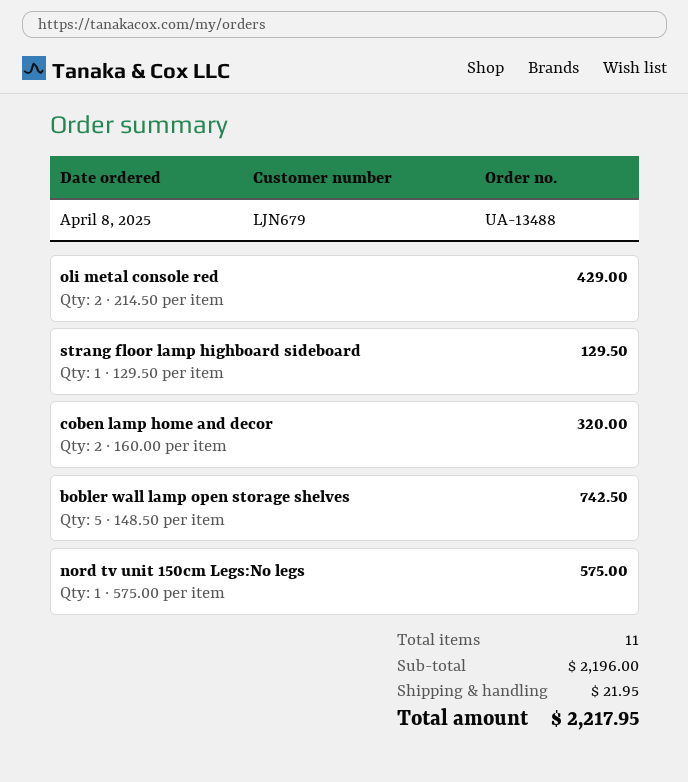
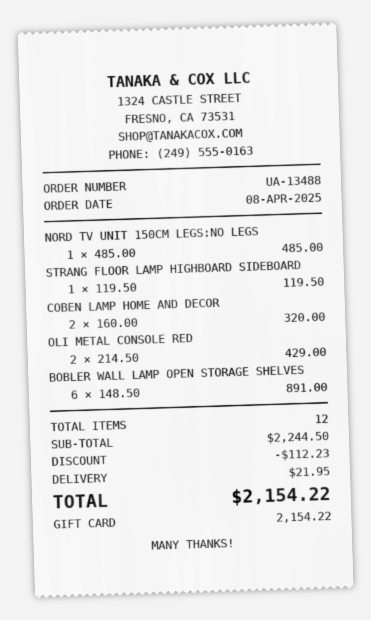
strang floor lamp highboard sideboard: 1 x 129.50 = 129.50 -> 1 x 119.50 = 119.50
bobler wall lamp open storage shelves: 5 x 148.50 = 742.50 -> 6 x 148.50 = 891.00
nord tv unit 150cm Legs:No legs: 1 x 575.00 = 575.00 -> 1 x 485.00 = 485.00
total quantity: 11 -> 12
subtotal: 2196.00 -> 2244.50
discount: none -> 112.23
total: 2217.95 -> 2154.22

